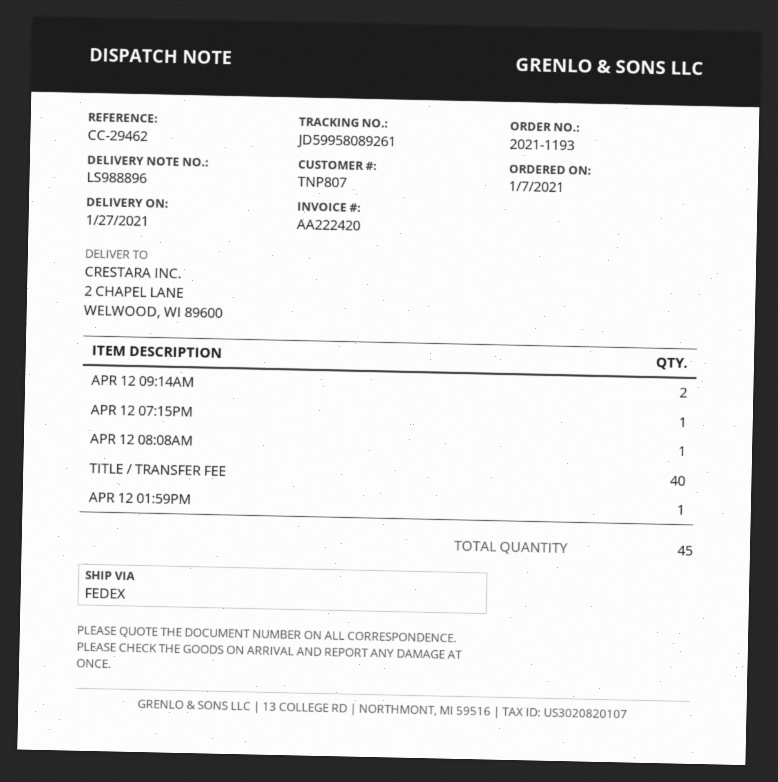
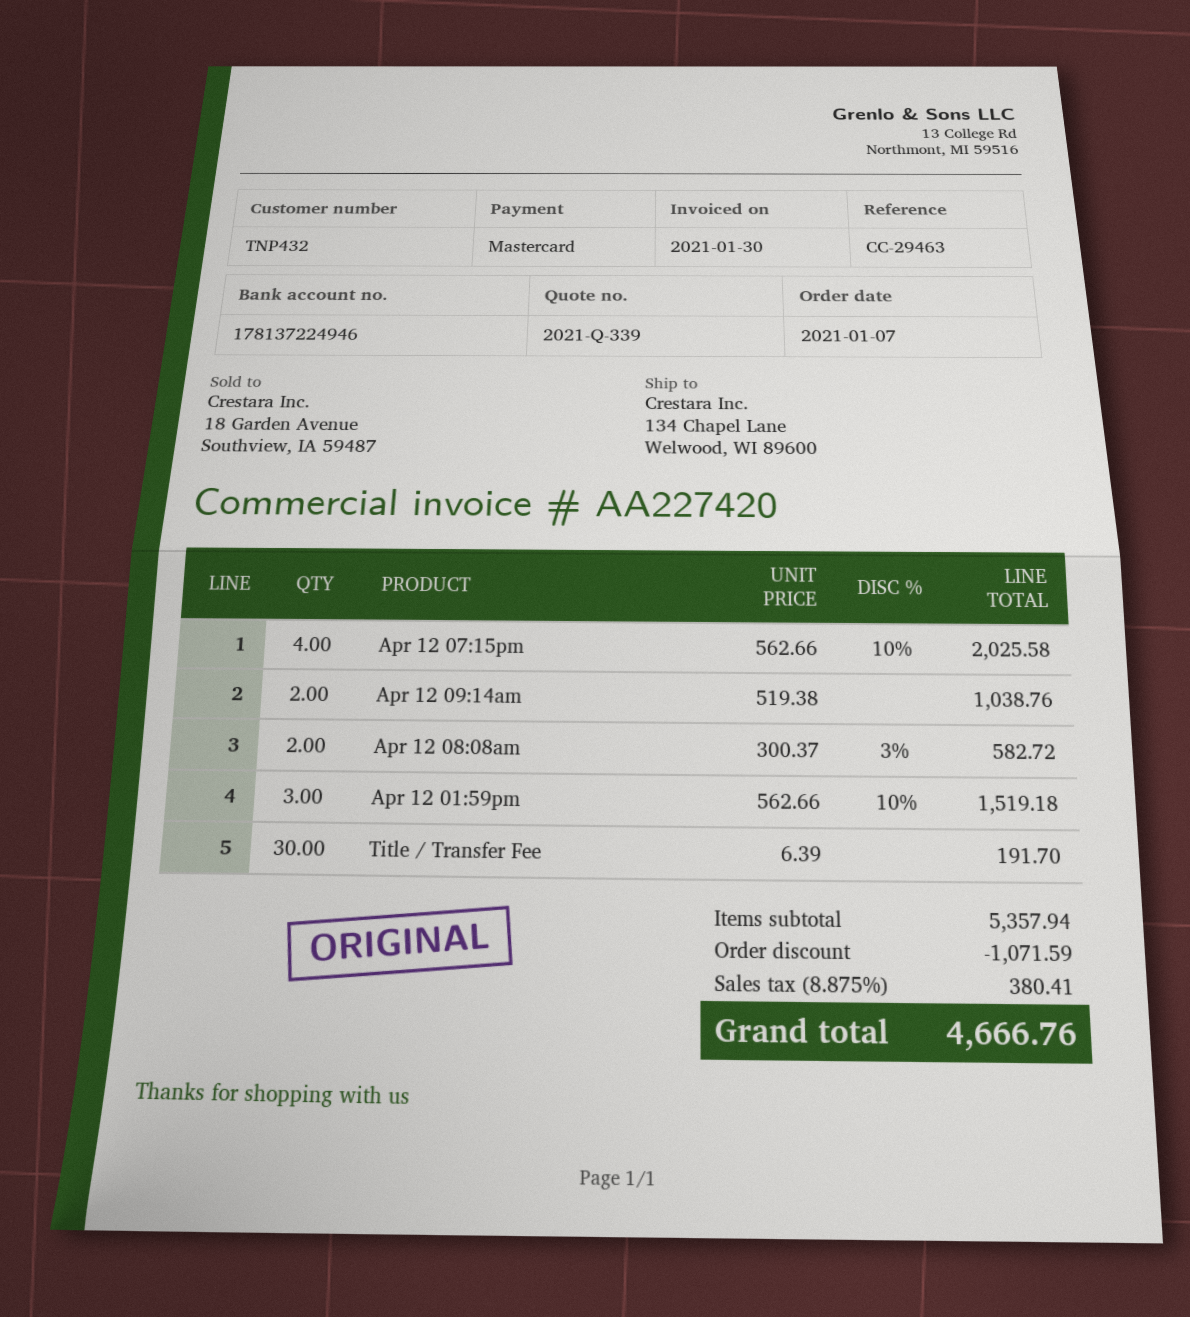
invoice number: AA222420 -> AA227420
customer number: TNP807 -> TNP432
reference: CC-29462 -> CC-29463
ship to: 2 CHAPEL LANE, WELWOOD, WI 89600 -> 134 Chapel Lane, Welwood, WI 89600
APR 12 07:15PM: 1 -> 4
APR 12 08:08AM: 1 -> 2
TITLE / TRANSFER FEE: 40 -> 30
APR 12 01:59PM: 1 -> 3

